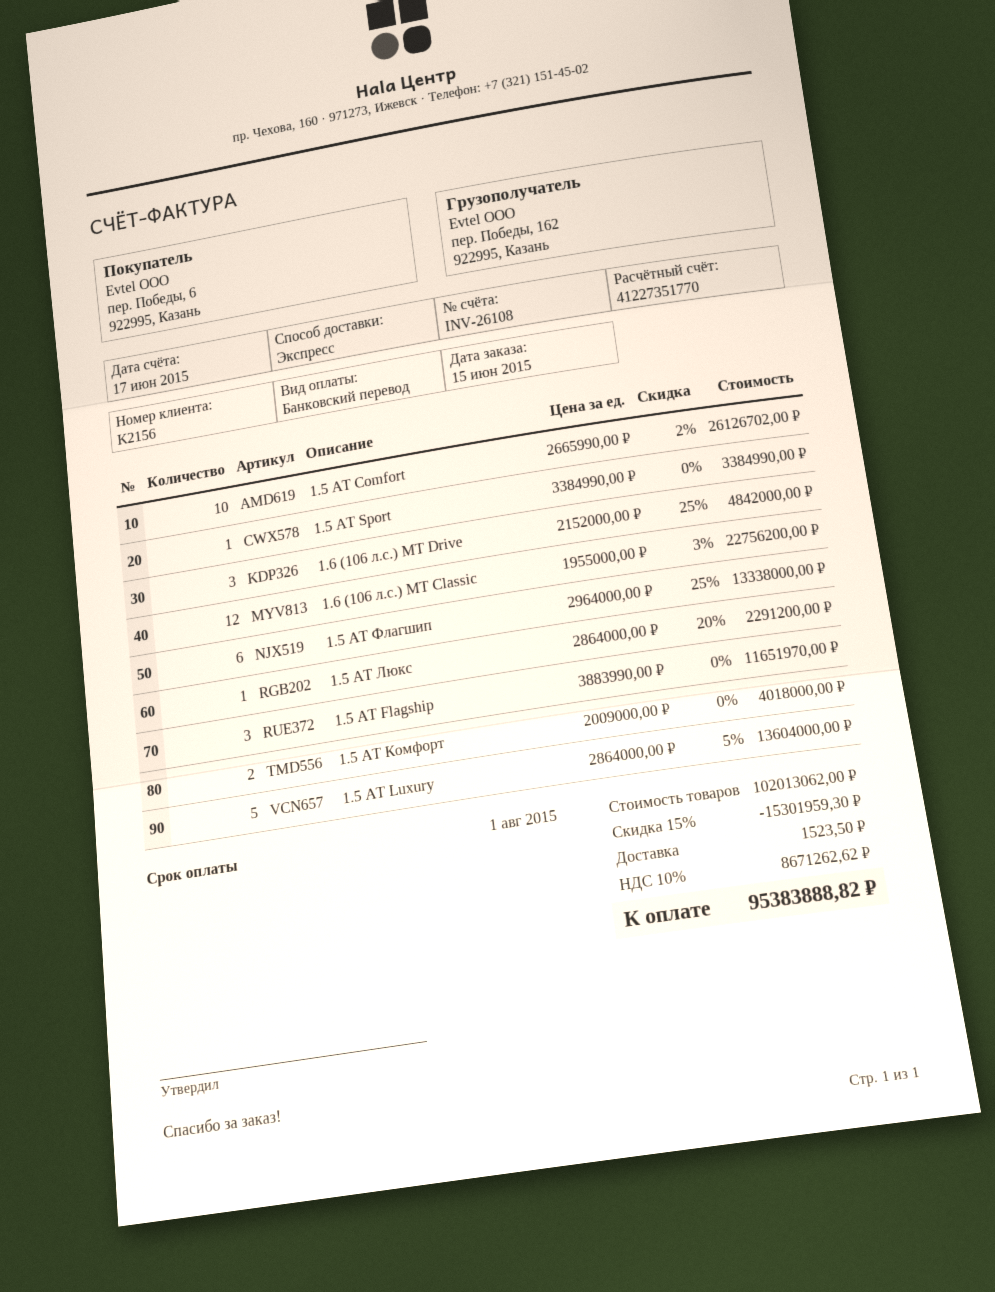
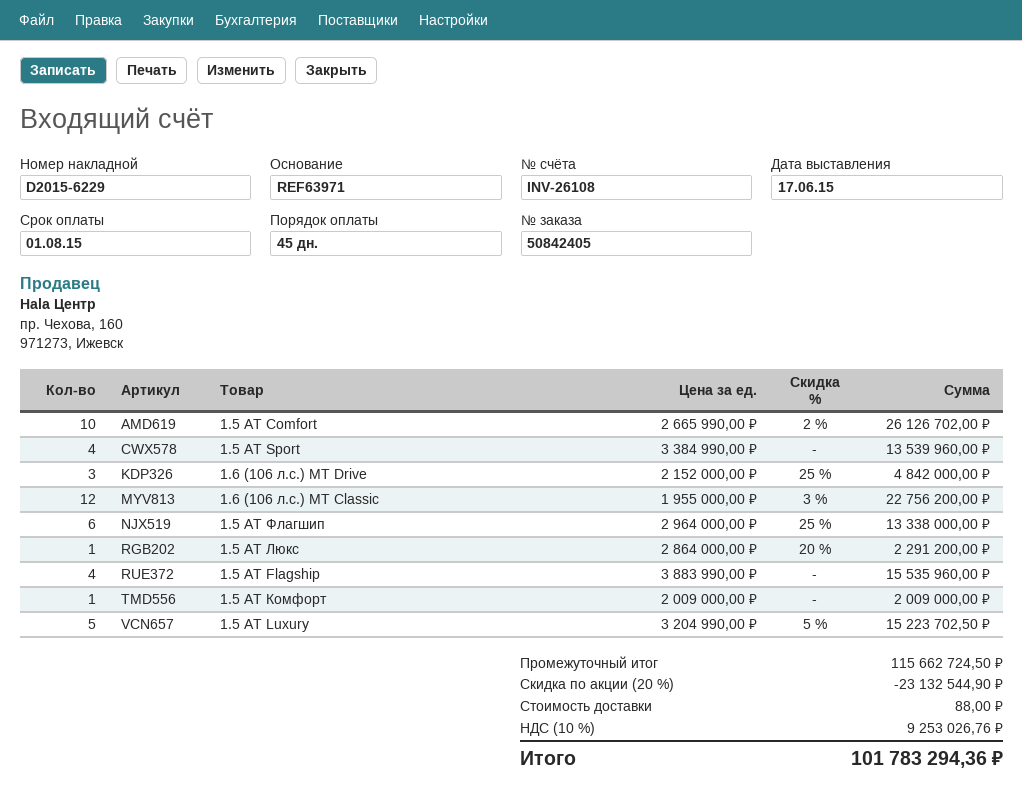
1.5 AT Sport: 1 x 3384990.00 = 3384990.00 -> 4 x 3384990.00 = 13539960.00
1.5 AT Flagship: 3 x 3883990.00 = 11651970.00 -> 4 x 3883990.00 = 15535960.00
1.5 AT Комфорт: 2 x 2009000.00 = 4018000.00 -> 1 x 2009000.00 = 2009000.00
1.5 AT Luxury: 5 x 2864000.00 - 5% = 13604000.00 -> 5 x 3204990.00 - 5% = 15223702.50
subtotal: 102013062.00 -> 115662724.50
discount: 15% = 15301959.30 -> 20% = 23132544.90
shipping: 1523.50 -> 88.00
tax: 10% = 8671262.62 -> 10% = 9253026.76
total: 95383888.82 -> 101783294.36

